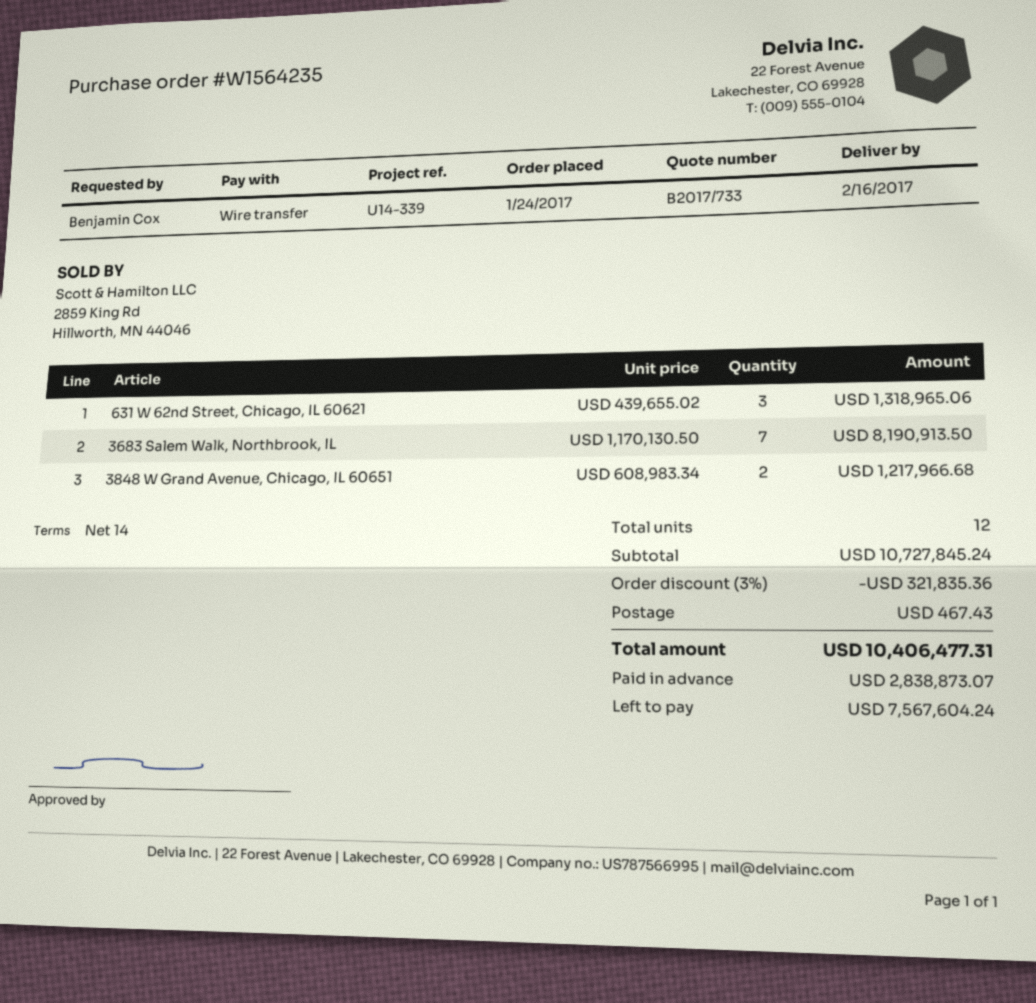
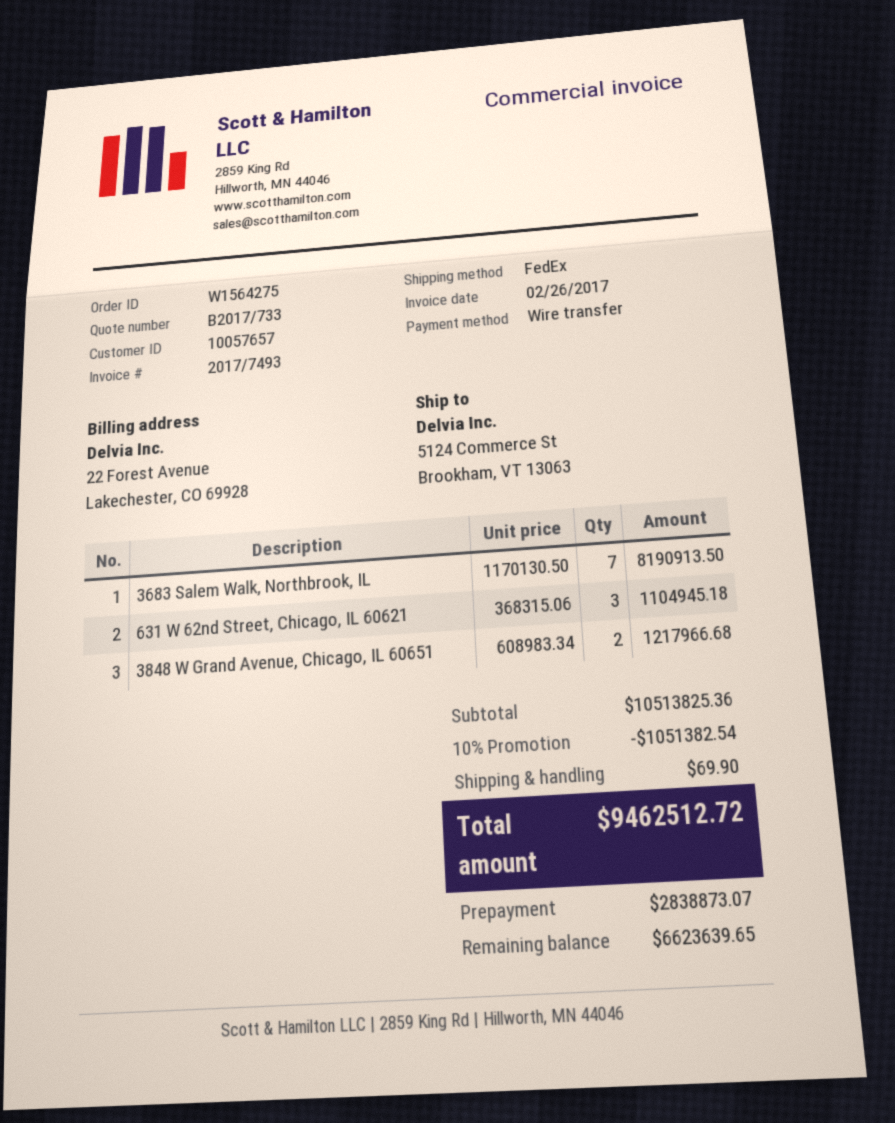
order number: W1564235 -> W1564275
631 W 62nd Street, Chicago, IL 60621: 3 x 439655.02 = 1318965.06 -> 3 x 368315.06 = 1104945.18
subtotal: 10727845.24 -> 10513825.36
discount: 3% = 321835.36 -> 10% = 1051382.54
shipping: 467.43 -> 69.90
total: 10406477.31 -> 9462512.72
balance: 7567604.24 -> 6623639.65

